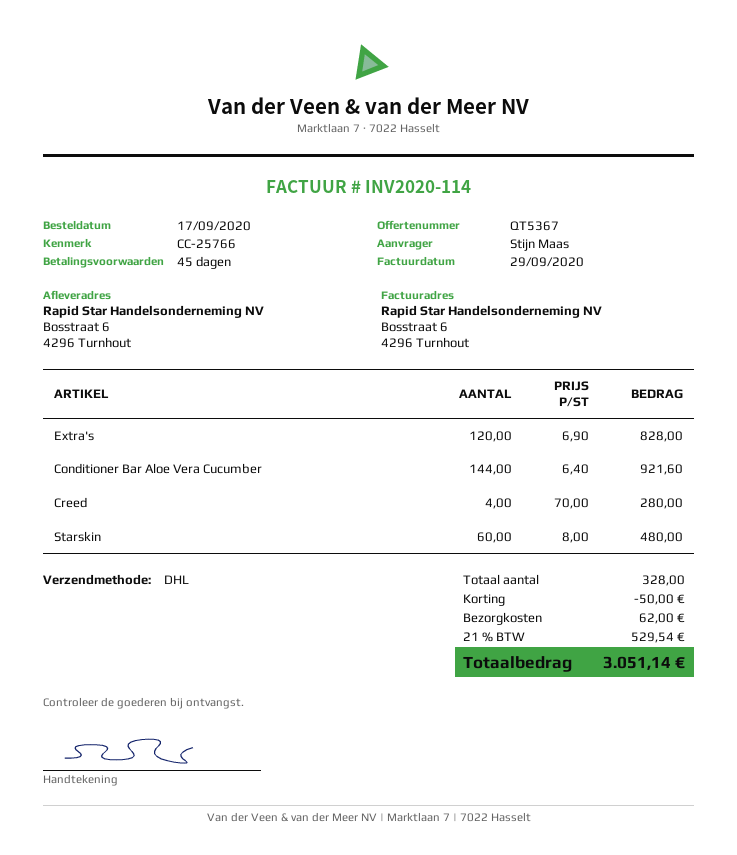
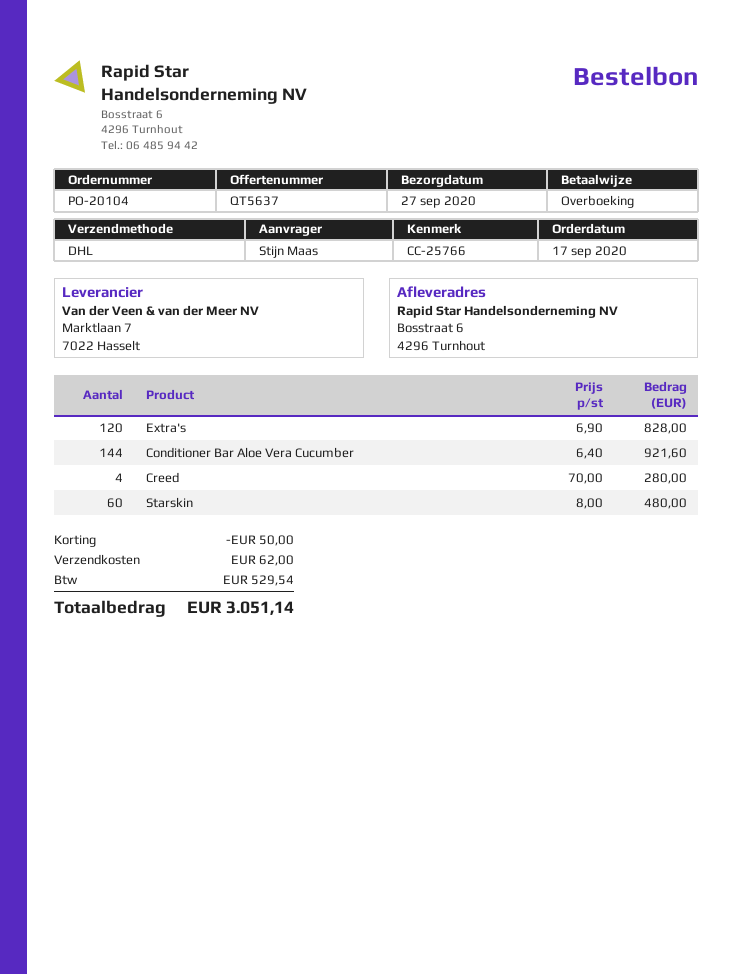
quote number: QT5367 -> QT5637

